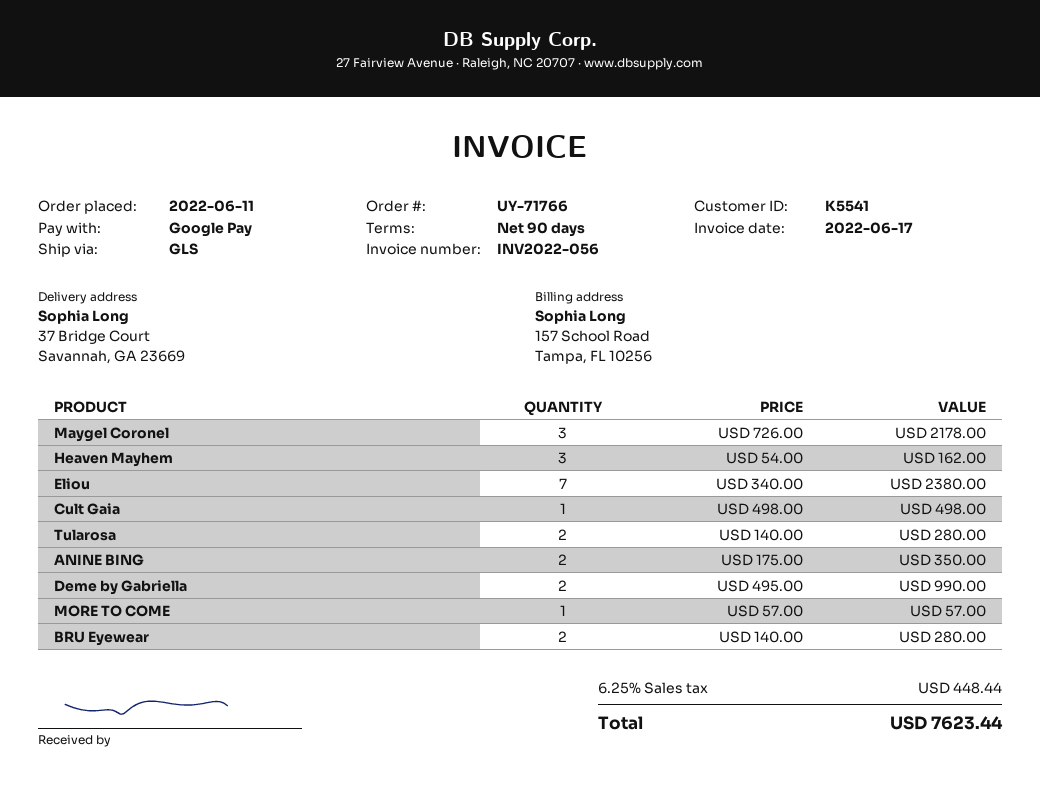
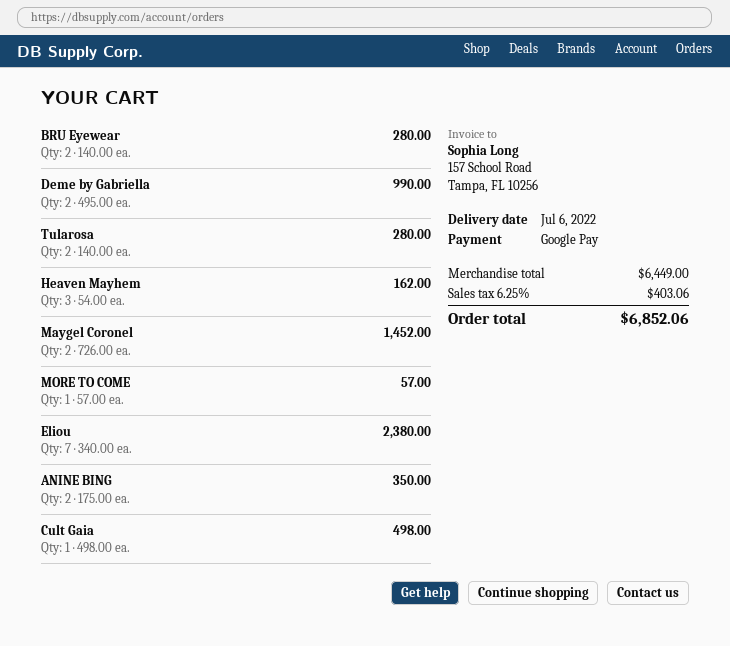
Maygel Coronel: 3 x 726.00 = 2178.00 -> 2 x 726.00 = 1452.00
tax: 6.25% = 448.44 -> 6.25% = 403.06
total: 7623.44 -> 6852.06

